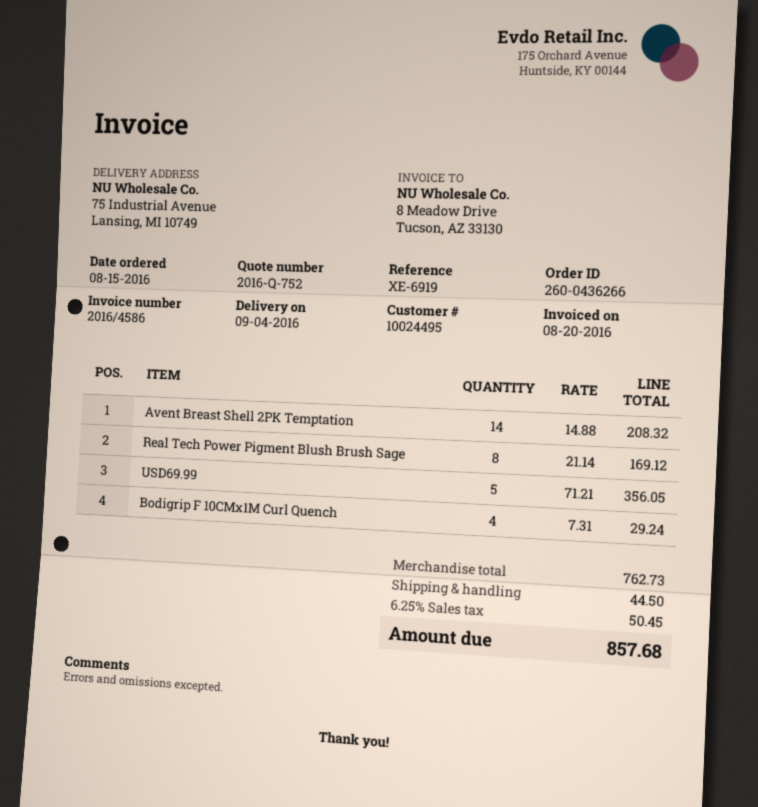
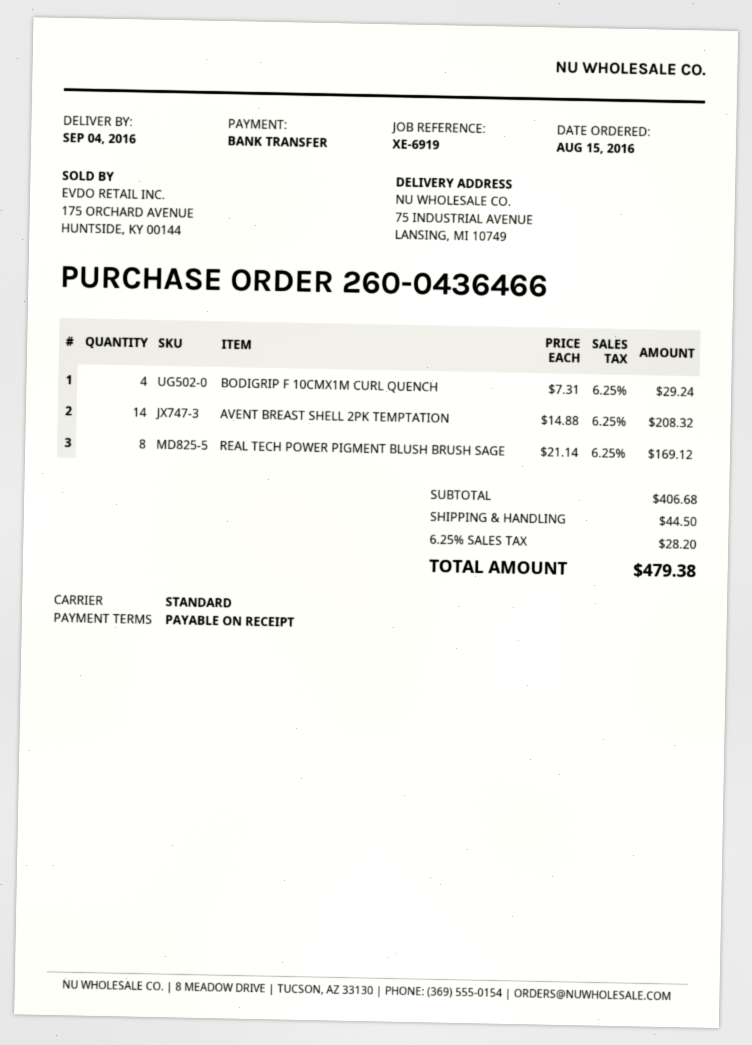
order number: 260-0436266 -> 260-0436466
USD69.99: 5 x 71.21 = 356.05 -> none
subtotal: 762.73 -> 406.68
tax: 6.25% = 50.45 -> 6.25% = 28.20
total: 857.68 -> 479.38

